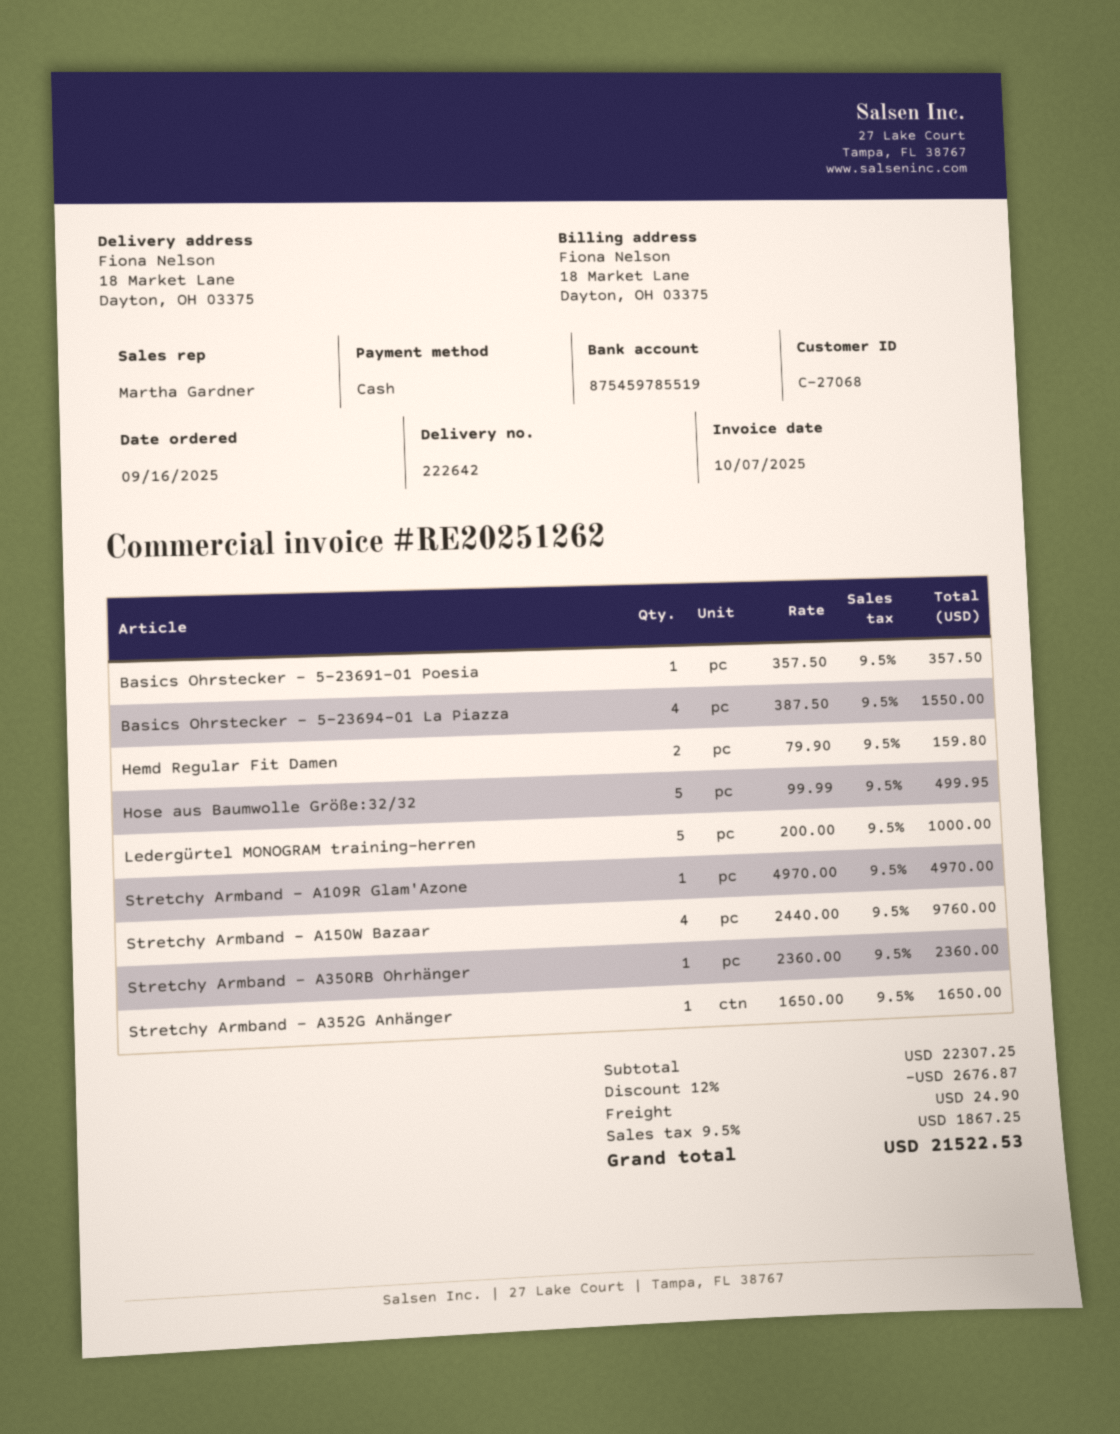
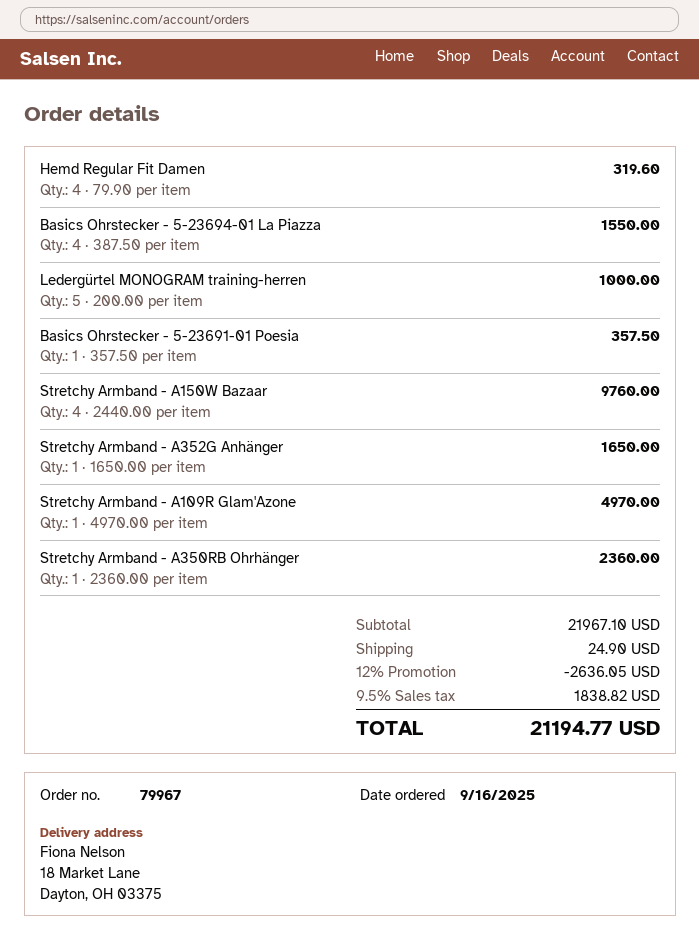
Hemd Regular Fit Damen: 2 x 79.90 = 159.80 -> 4 x 79.90 = 319.60
Hose aus Baumwolle Größe:32/32: 5 x 99.99 = 499.95 -> none
subtotal: 22307.25 -> 21967.10
discount: 12% = 2676.87 -> 12% = 2636.05
tax: 9.5% = 1867.25 -> 9.5% = 1838.82
total: 21522.53 -> 21194.77

